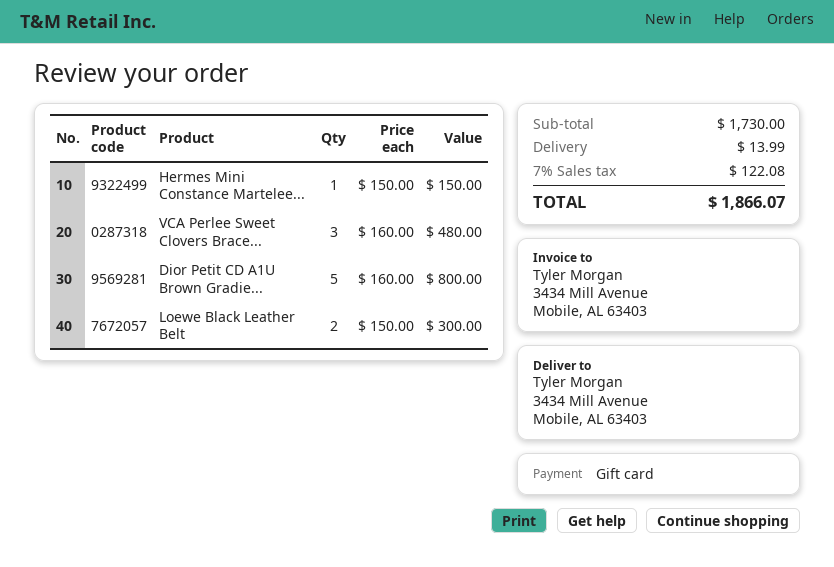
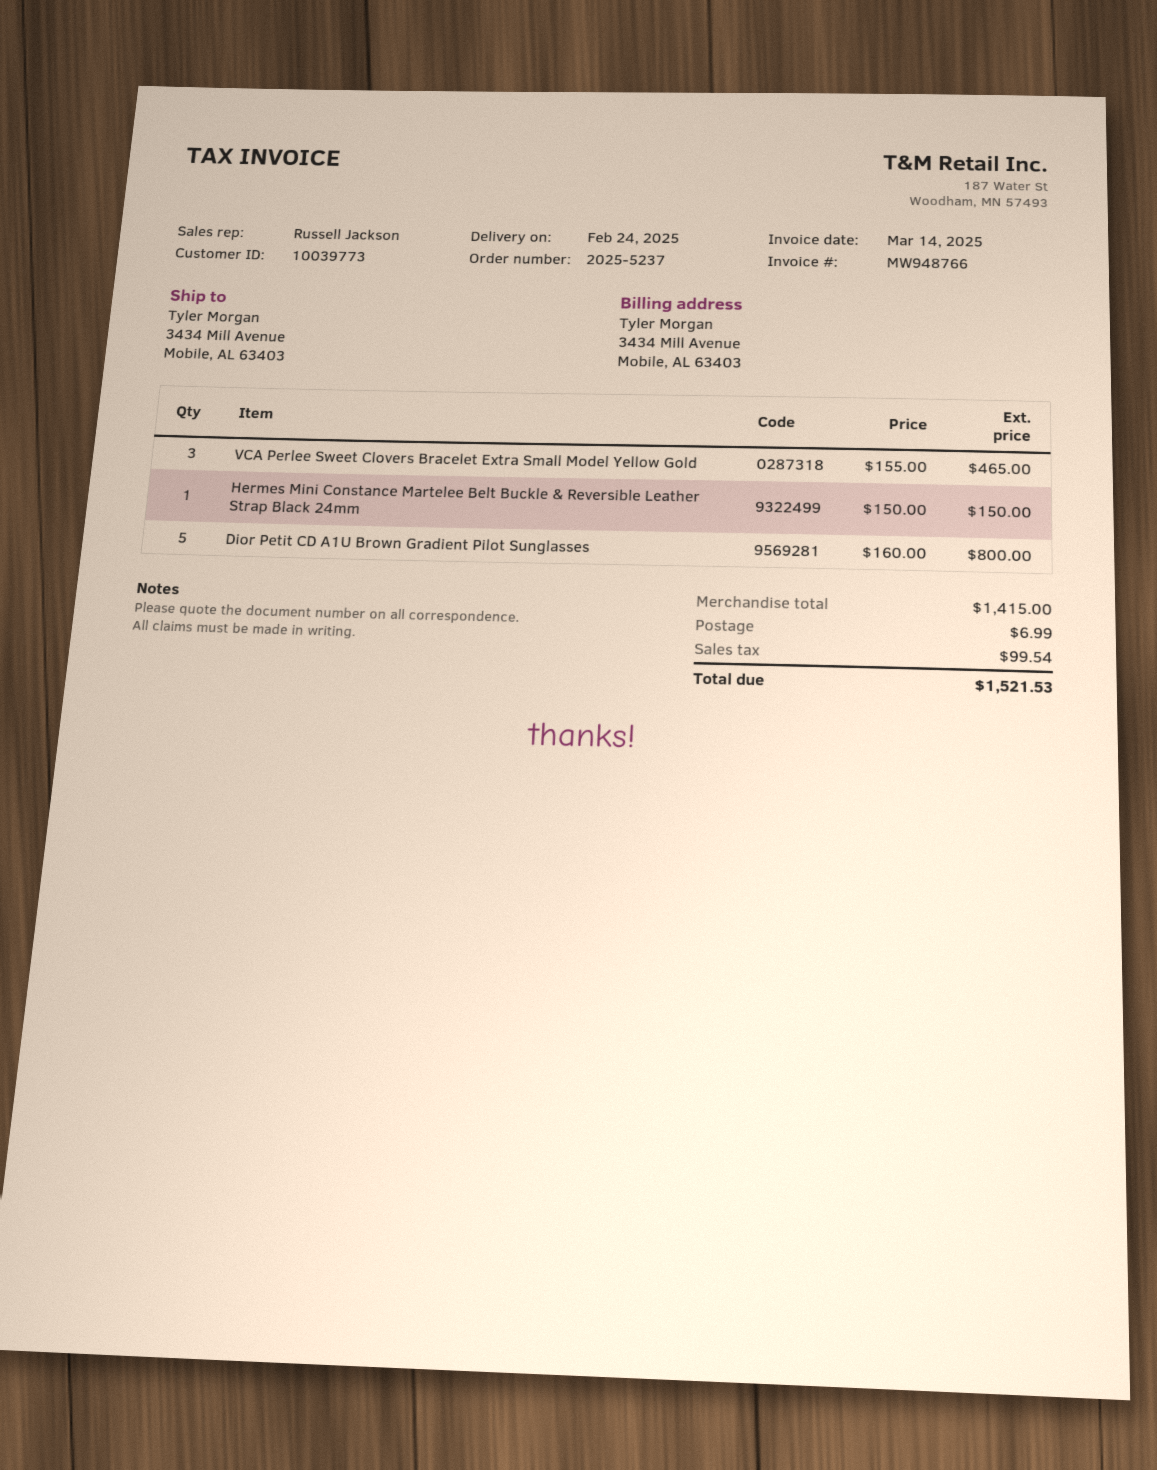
VCA Perlee Sweet Clovers Brace...: 3 x 160.00 = 480.00 -> 3 x 155.00 = 465.00
Loewe Black Leather Belt: 2 x 150.00 = 300.00 -> none
subtotal: 1730.00 -> 1415.00
shipping: 13.99 -> 6.99
tax: 122.08 -> 99.54
total: 1866.07 -> 1521.53

